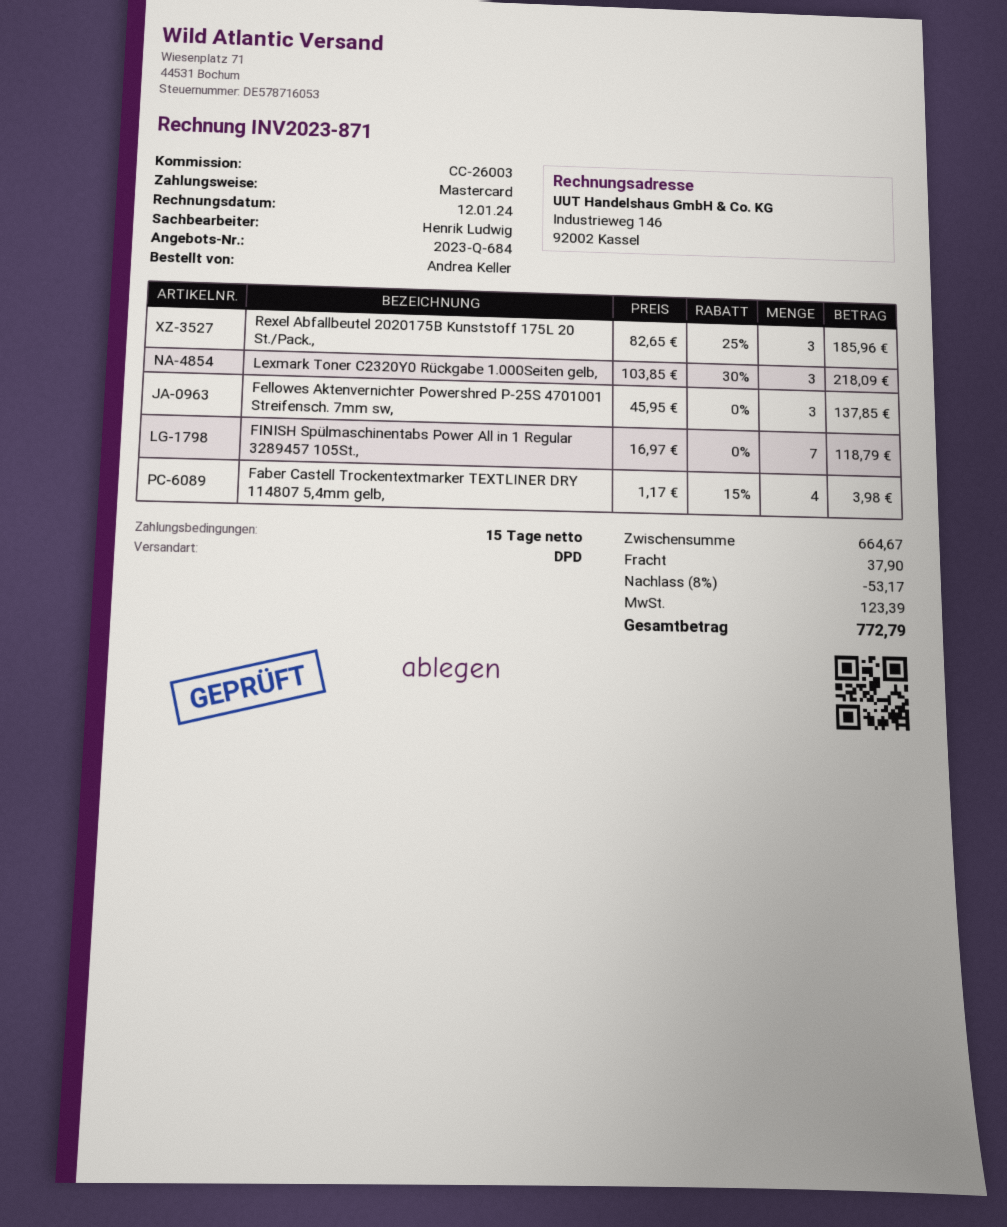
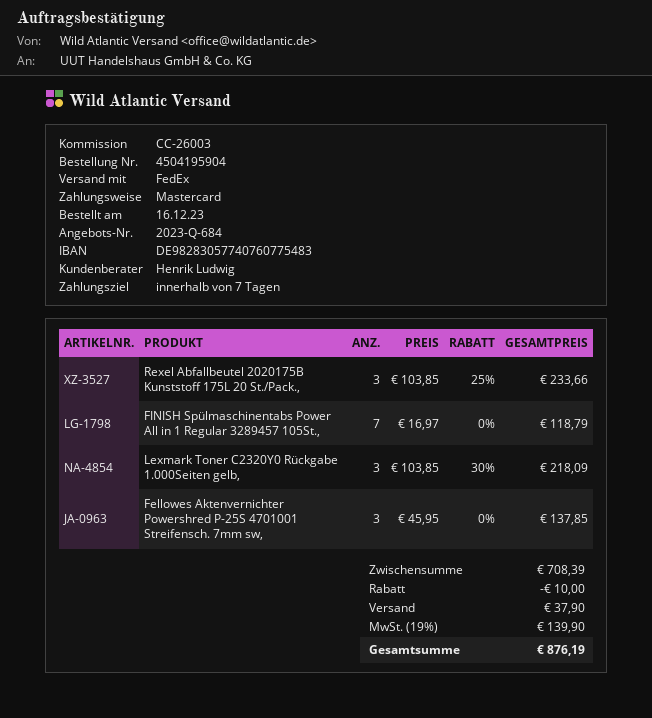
payment terms: 15 days -> 7 days
shipping method: DPD -> FedEx
Rexel Abfallbeutel 2020175B Kunststoff 175L 20 St./Pack.,: 3 x 82.65 - 25% = 185.96 -> 3 x 103.85 - 25% = 233.66
Faber Castell Trockentextmarker TEXTLINER DRY 114807 5,4mm gelb,: 4 x 1.17 - 15% = 3.98 -> none
subtotal: 664.67 -> 708.39
discount: 53.17 -> 10.00
tax: 123.39 -> 139.90
total: 772.79 -> 876.19

